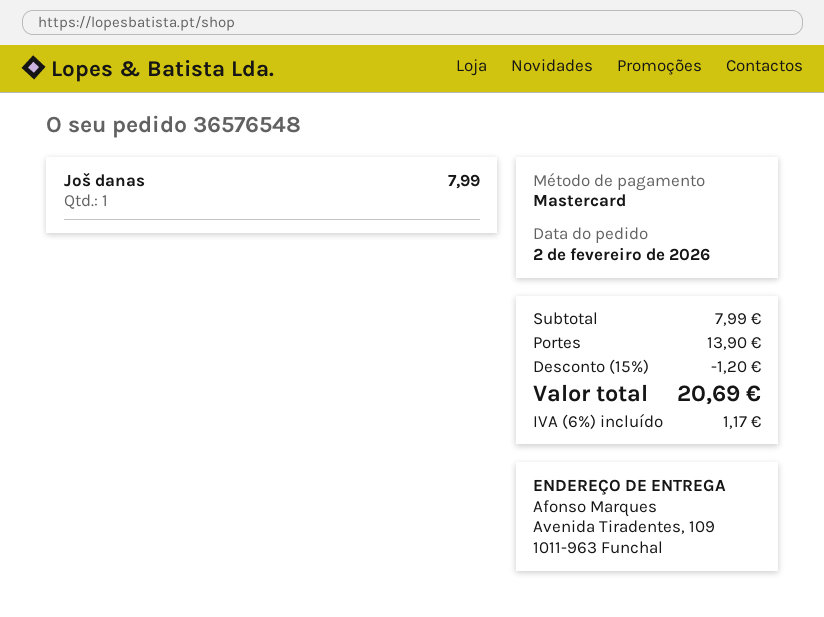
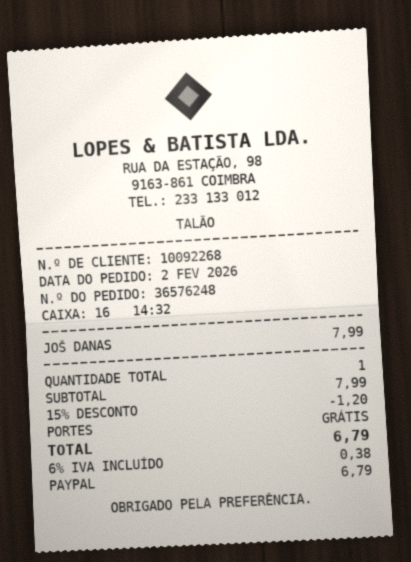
order number: 36576548 -> 36576248
payment method: Mastercard -> PayPal
shipping: 13.90 -> 0.00
tax: 6% = 1.17 -> 6% = 0.38
total: 20.69 -> 6.79

